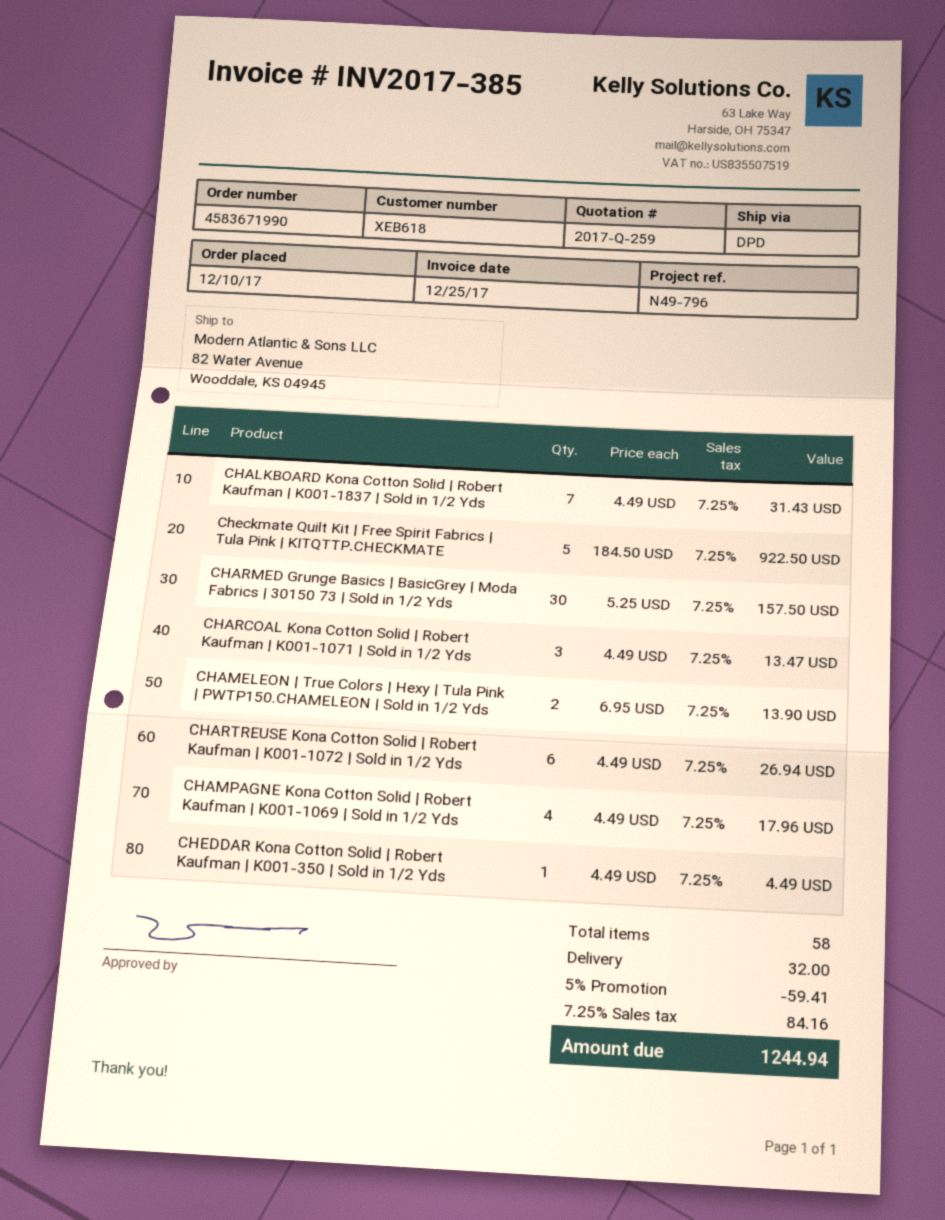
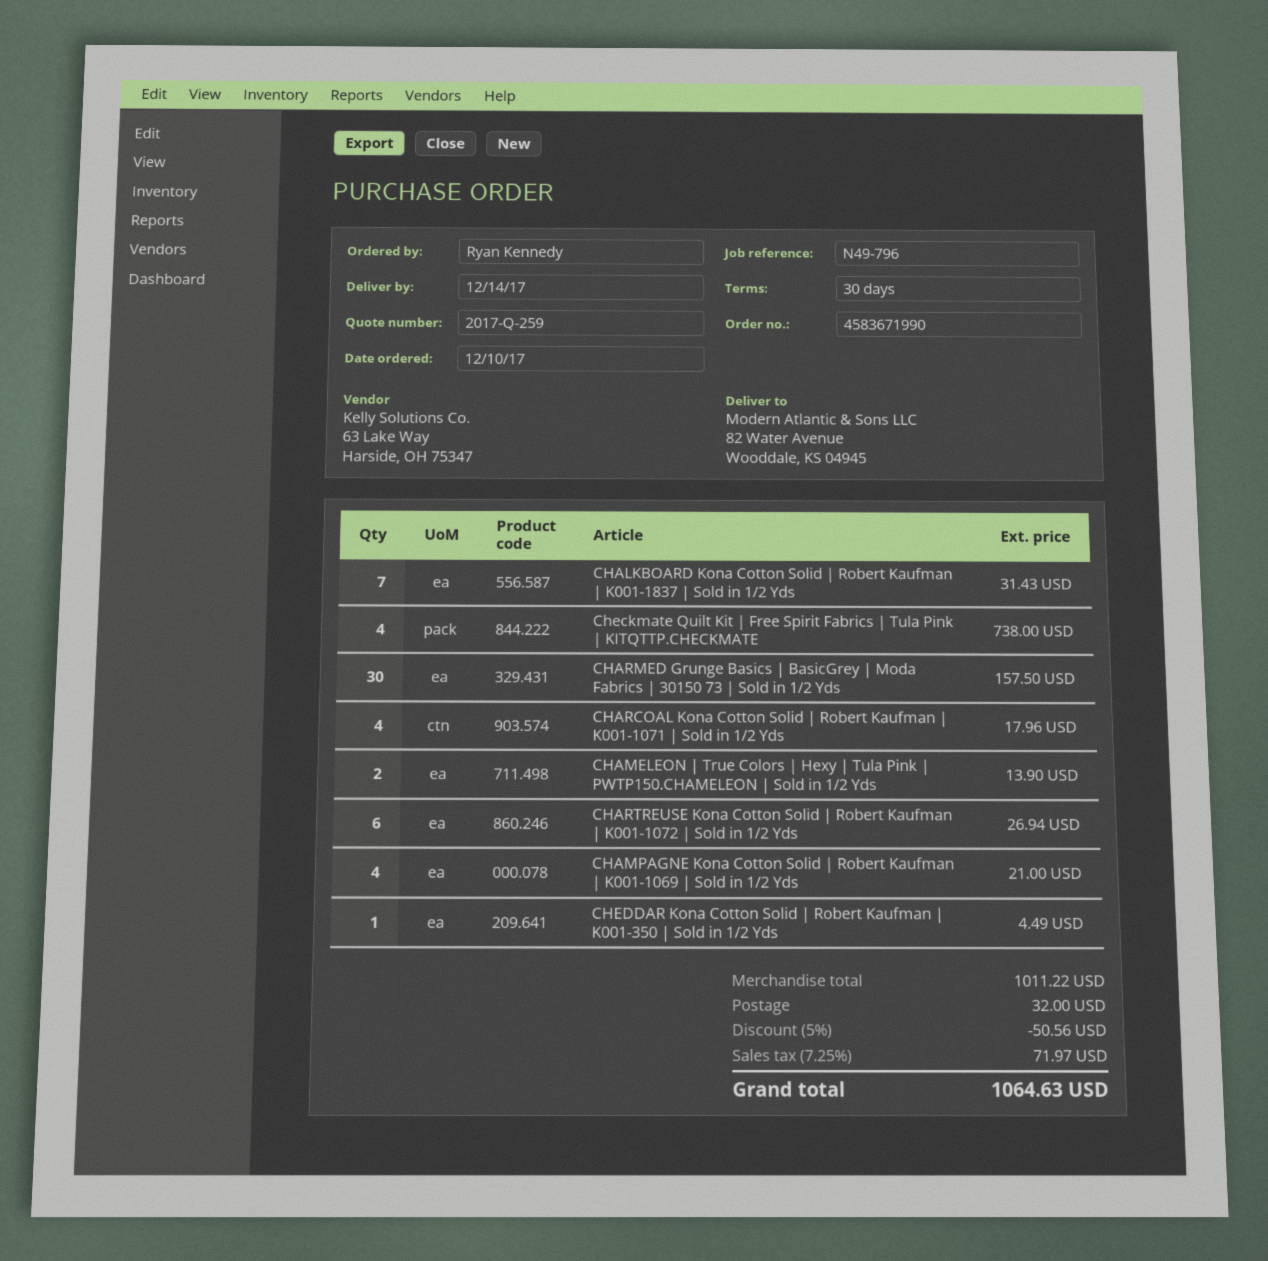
Checkmate Quilt Kit | Free Spirit Fabrics | Tula Pink | KITQTTP.CHECKMATE: 5 for 922.50 -> 4 for 738.00
CHARCOAL Kona Cotton Solid | Robert Kaufman | K001-1071 | Sold in 1/2 Yds: 3 for 13.47 -> 4 for 17.96
CHAMPAGNE Kona Cotton Solid | Robert Kaufman | K001-1069 | Sold in 1/2 Yds: 4 for 17.96 -> 4 for 21.00
discount: 5% = 59.41 -> 5% = 50.56
tax: 7.25% = 84.16 -> 7.25% = 71.97
total: 1244.94 -> 1064.63

